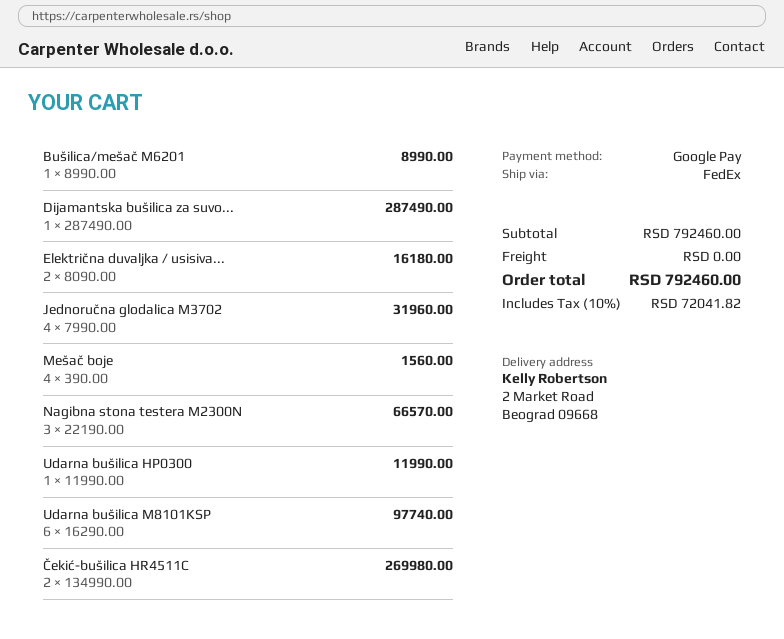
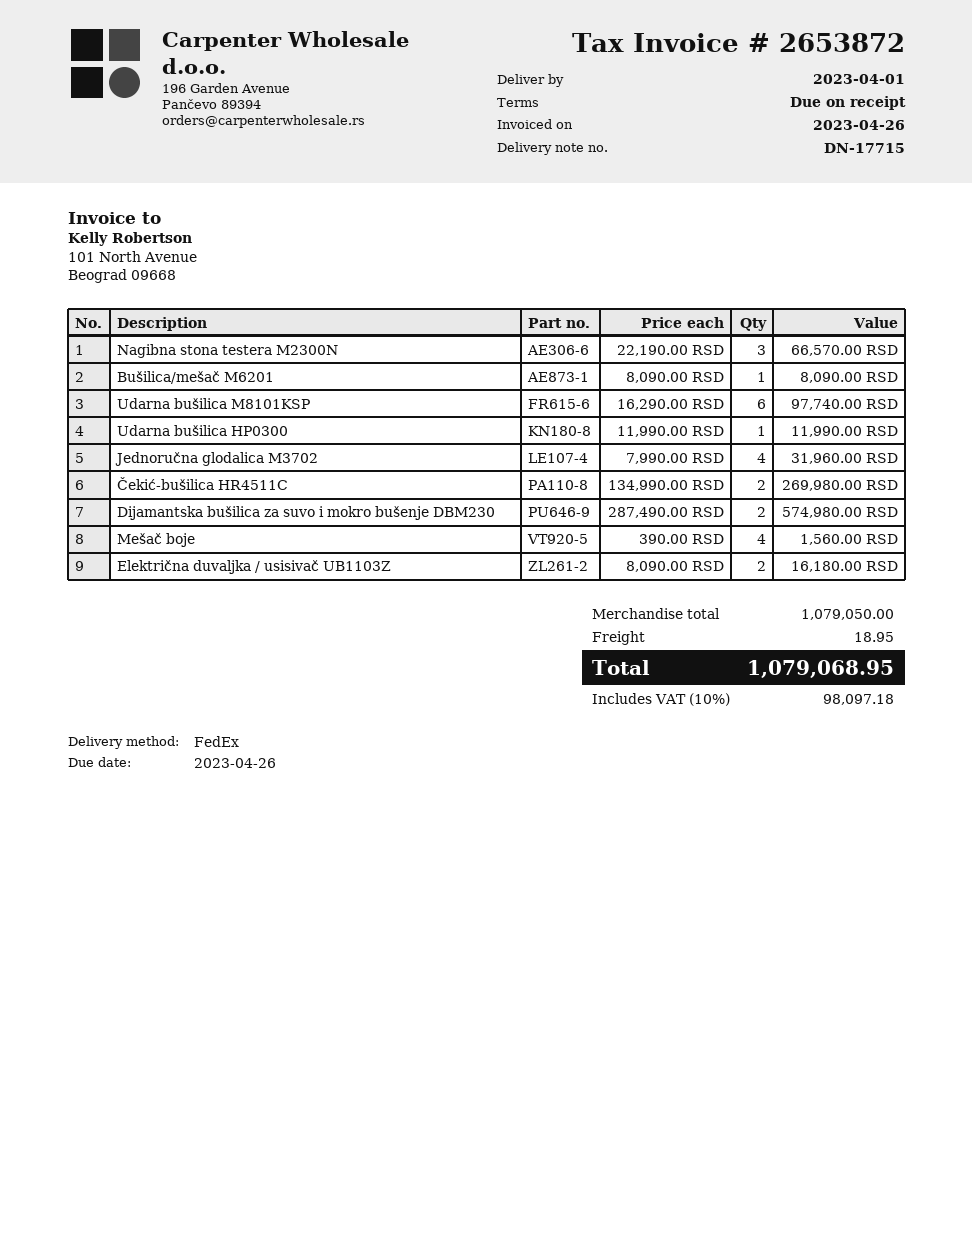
Bušilica/mešač M6201: 1 x 8990.00 = 8990.00 -> 1 x 8090.00 = 8090.00
Dijamantska bušilica za suvo...: 1 x 287490.00 = 287490.00 -> 2 x 287490.00 = 574980.00
subtotal: 792460.00 -> 1079050.00
shipping: 0.00 -> 18.95
tax: 10% = 72041.82 -> 10% = 98097.18
total: 792460.00 -> 1079068.95

